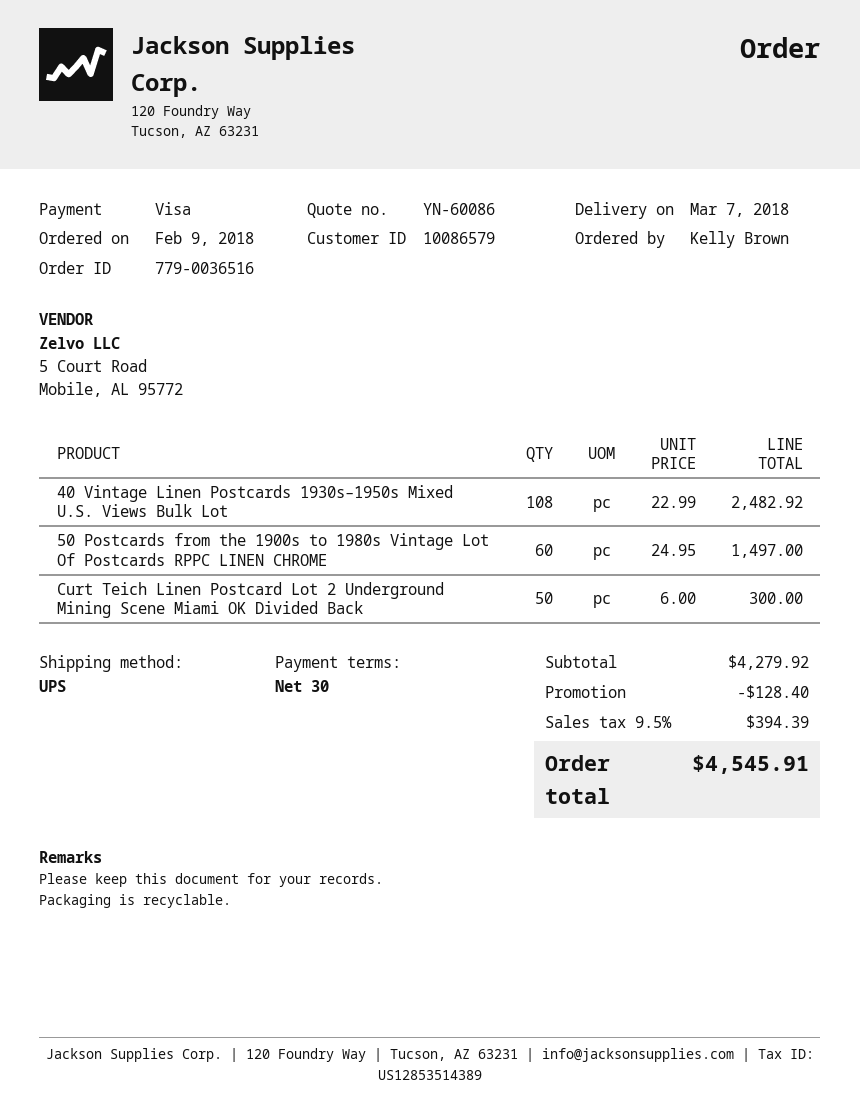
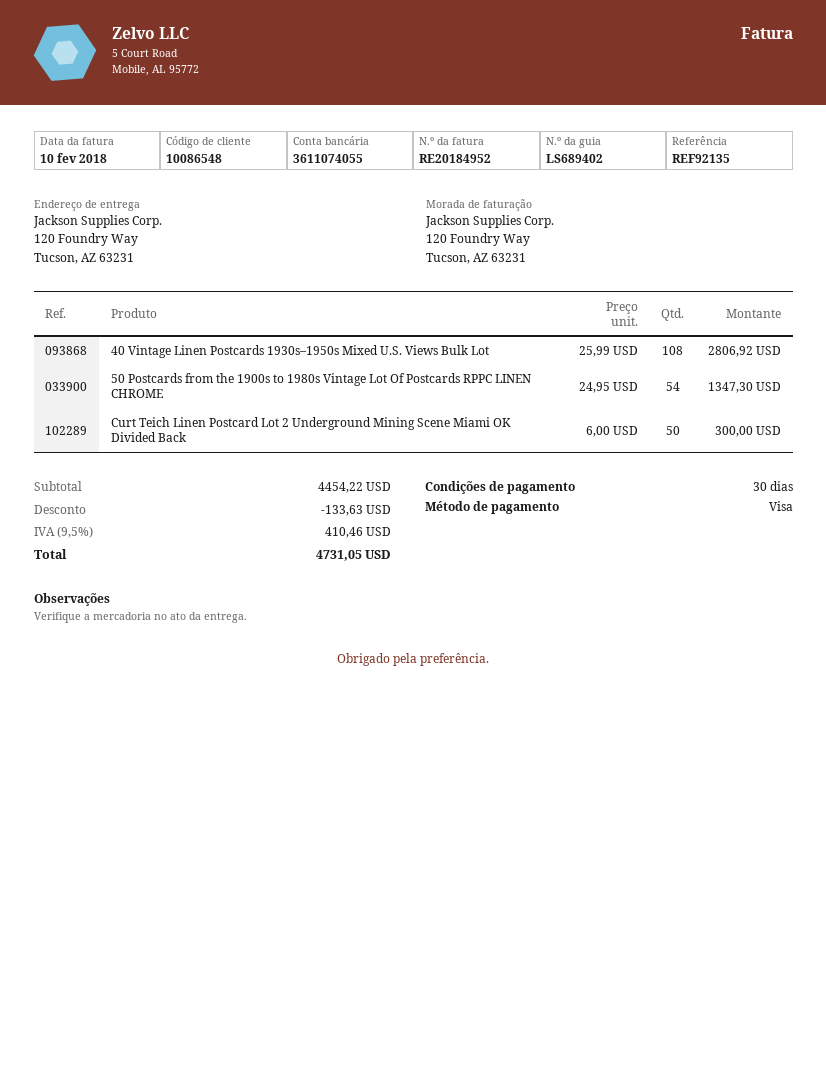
customer number: 10086579 -> 10086548
40 Vintage Linen Postcards 1930s–1950s Mixed U.S. Views Bulk Lot: 108 x 22.99 = 2482.92 -> 108 x 25.99 = 2806.92
50 Postcards from the 1900s to 1980s Vintage Lot Of Postcards RPPC LINEN CHROME: 60 x 24.95 = 1497.00 -> 54 x 24.95 = 1347.30
subtotal: 4279.92 -> 4454.22
discount: 128.40 -> 133.63
tax: 9.5% = 394.39 -> 9.5% = 410.46
total: 4545.91 -> 4731.05

